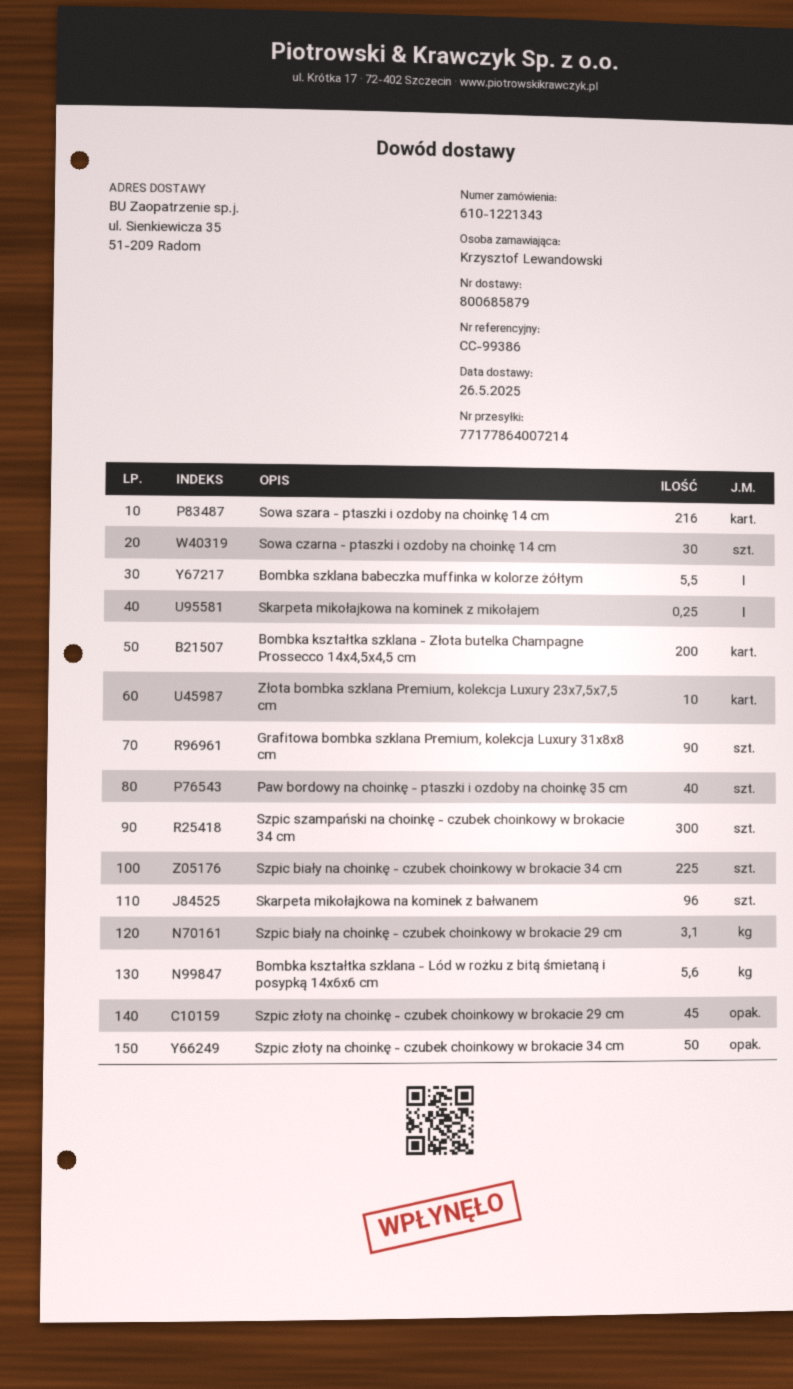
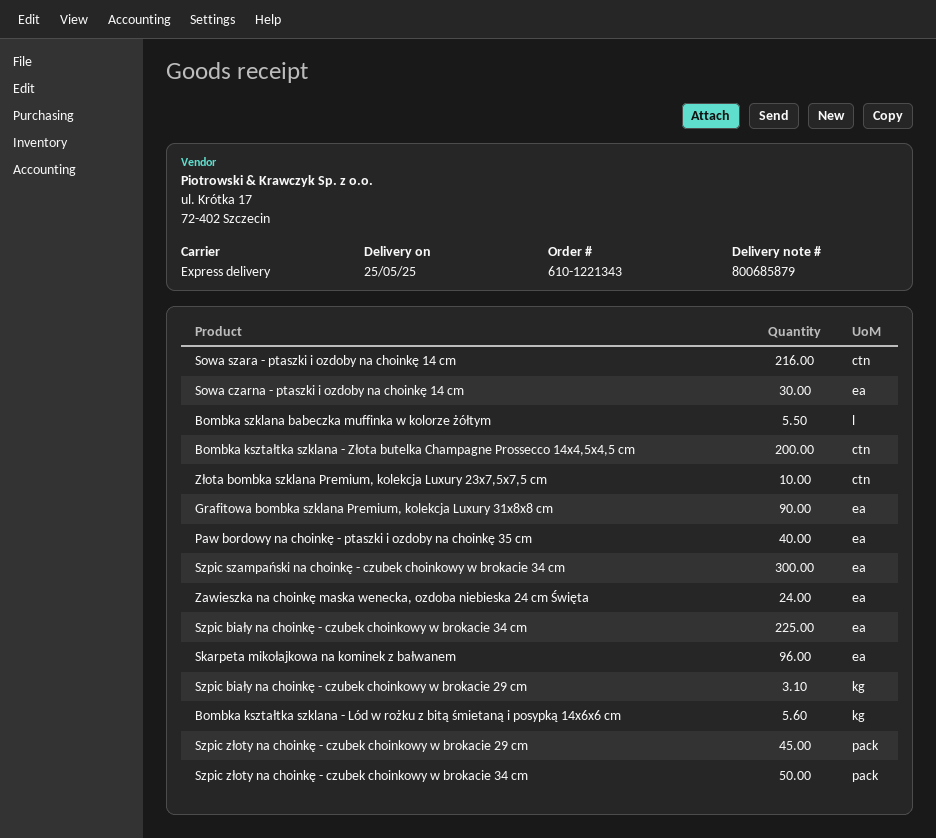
delivery date: 2025-05-26 -> 2025-05-25
Skarpeta mikołajkowa na kominek z mikołajem: 0.25 -> none
Zawieszka na choinkę maska wenecka, ozdoba niebieska 24 cm Święta: none -> 24

